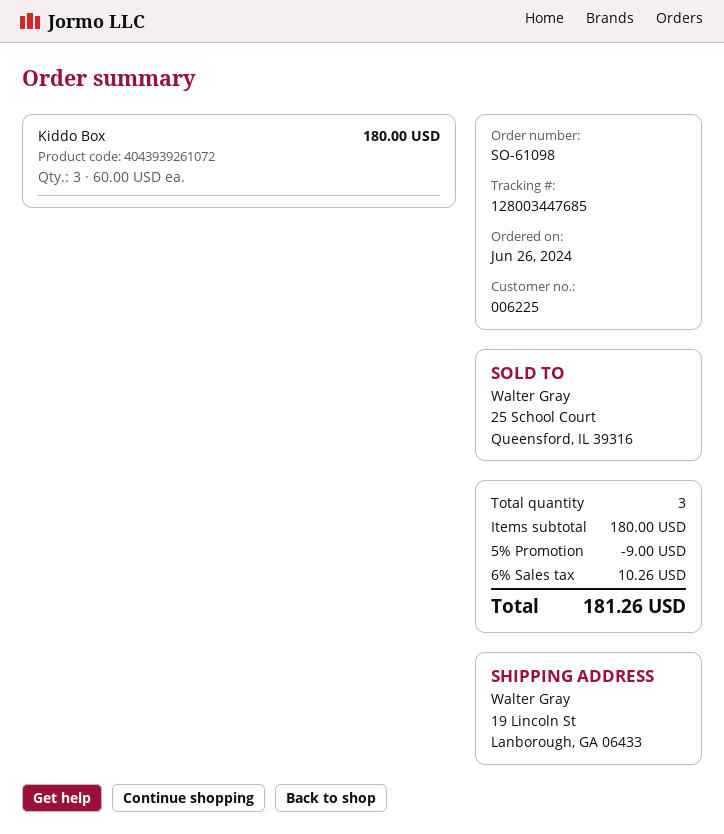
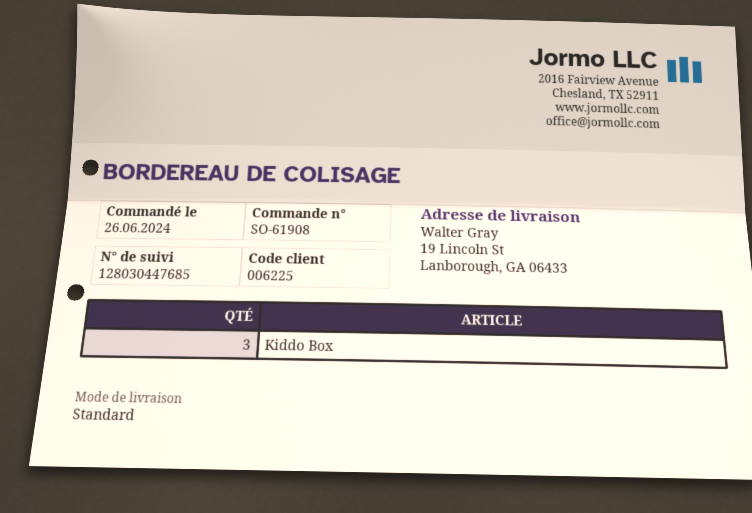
order number: SO-61098 -> SO-61908
tracking number: 128003447685 -> 128030447685

